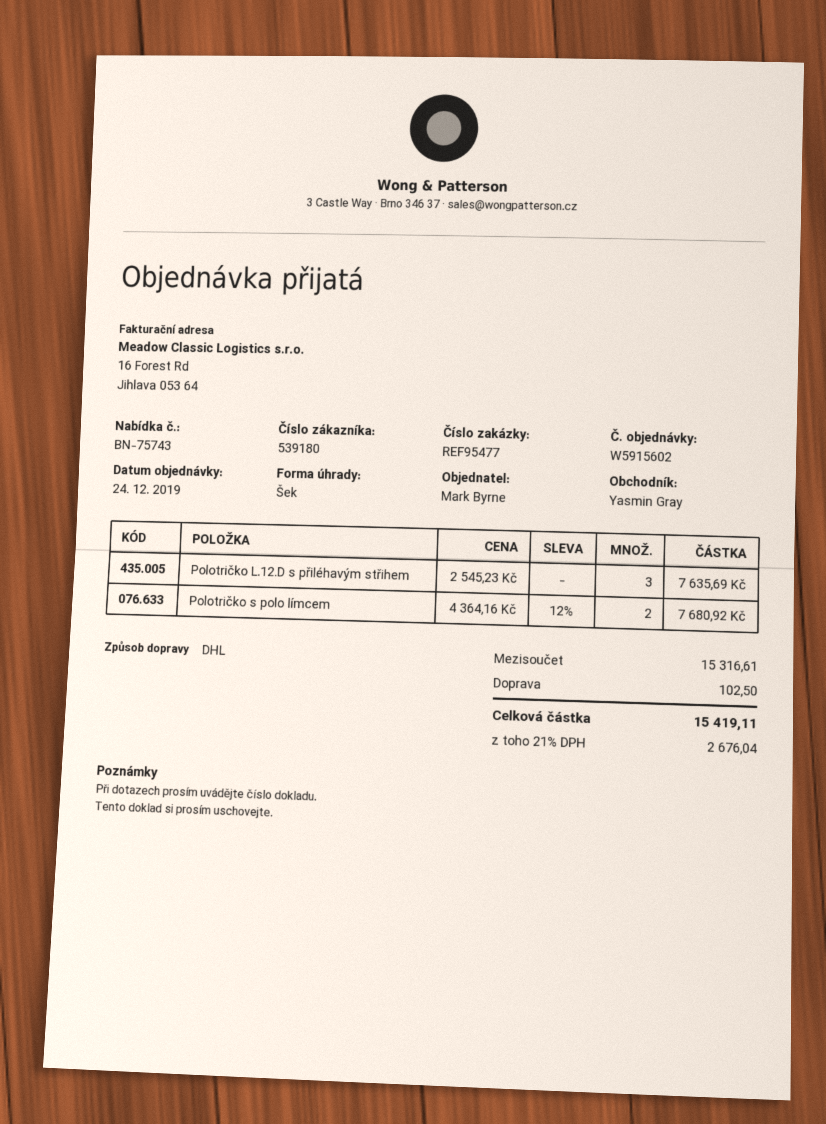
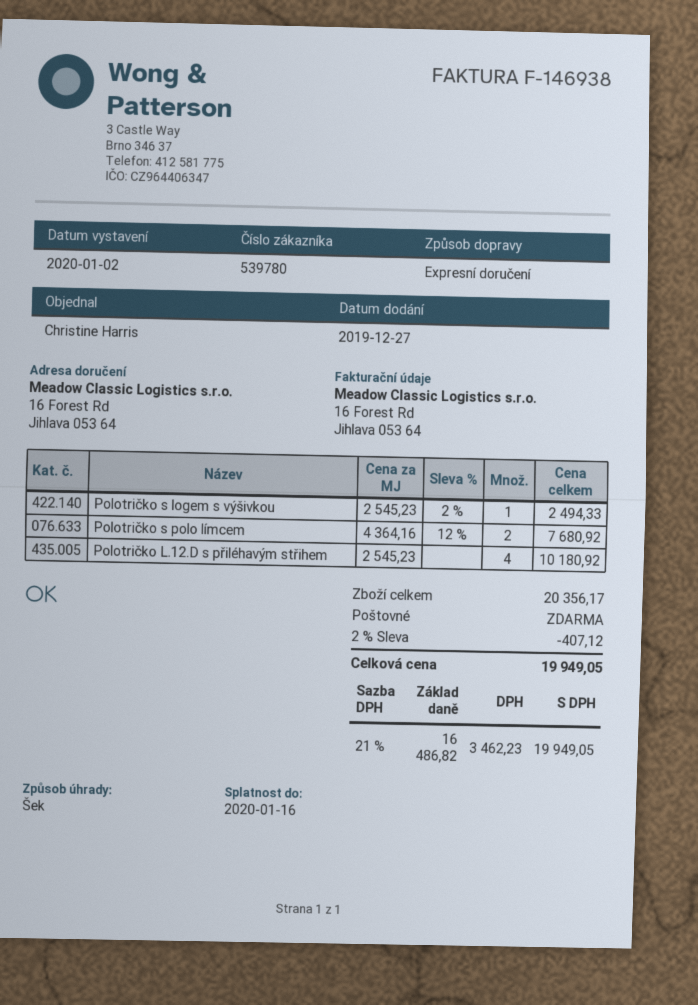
customer number: 539180 -> 539780
ordered by: Mark Byrne -> Christine Harris
shipping method: DHL -> express
Polotričko L.12.D s přiléhavým střihem: 3 x 2545.23 = 7635.69 -> 4 x 2545.23 = 10180.92
Polotričko s logem s výšivkou: none -> 1 x 2545.23 - 2% = 2494.33
subtotal: 15316.61 -> 20356.17
discount: none -> 2% = 407.12
shipping: 102.50 -> 0.00
tax: 21% = 2676.04 -> 21% = 3462.23
total: 15419.11 -> 19949.05

